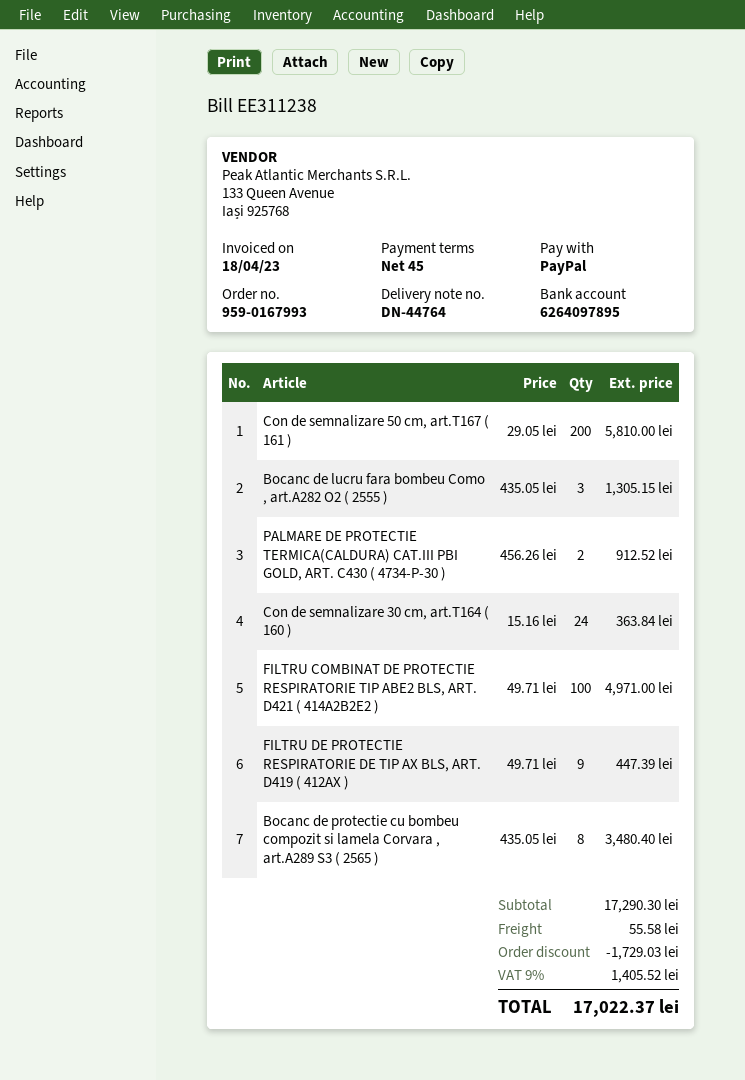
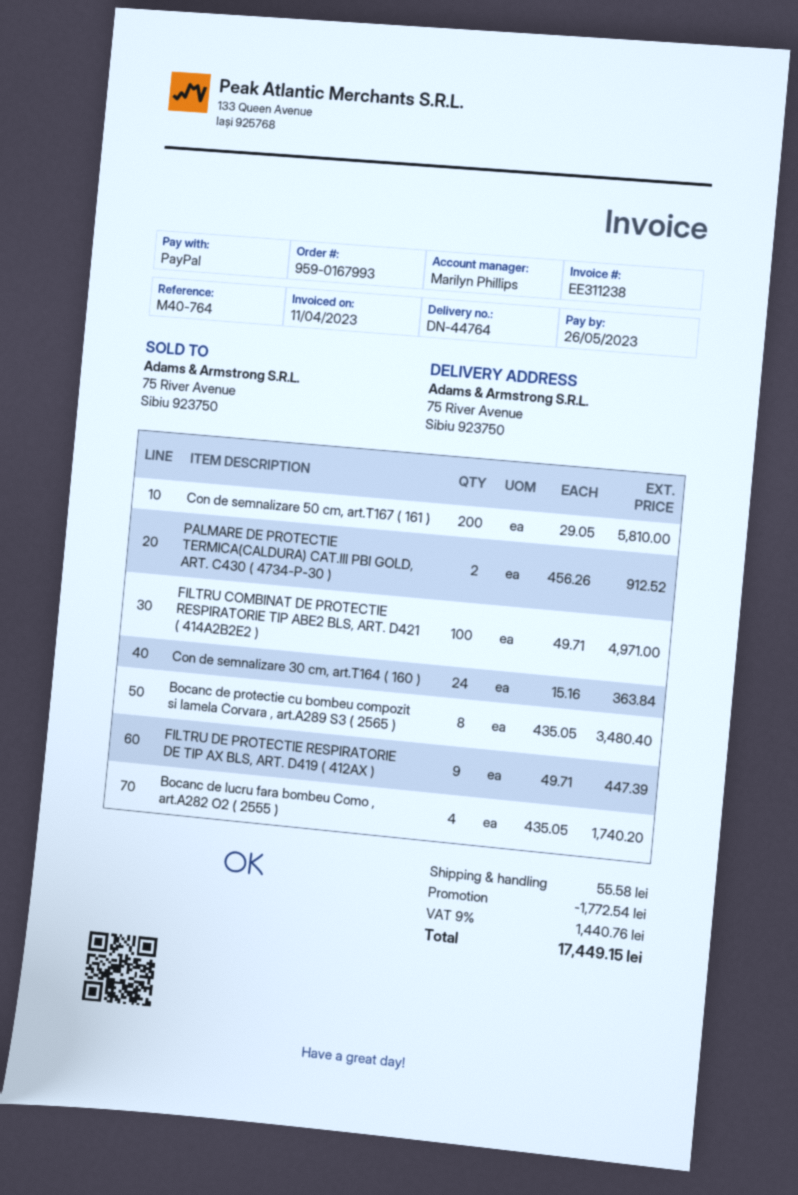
invoice date: 2023-04-18 -> 2023-04-11
Bocanc de lucru fara bombeu Como , art.A282 O2 ( 2555 ): 3 x 435.05 = 1305.15 -> 4 x 435.05 = 1740.20
discount: 1729.03 -> 1772.54
tax: 9% = 1405.52 -> 9% = 1440.76
total: 17022.37 -> 17449.15

